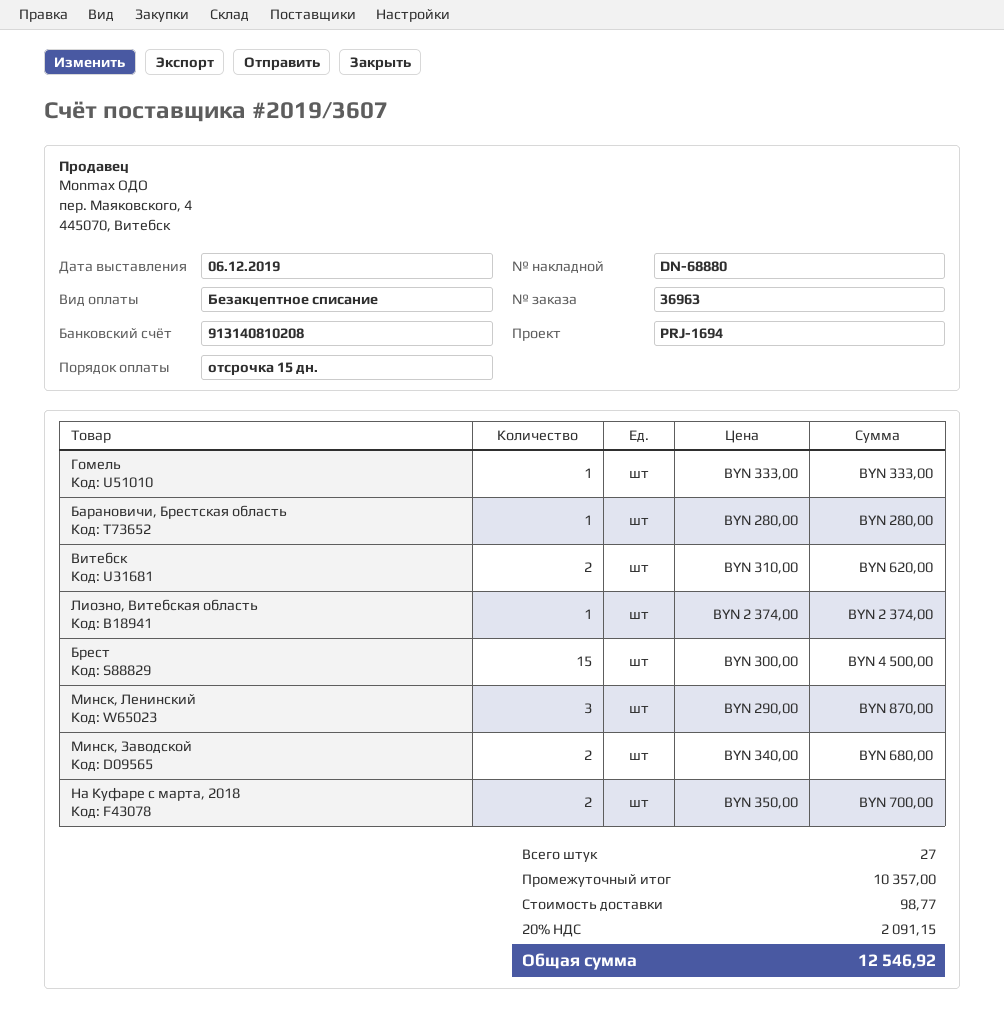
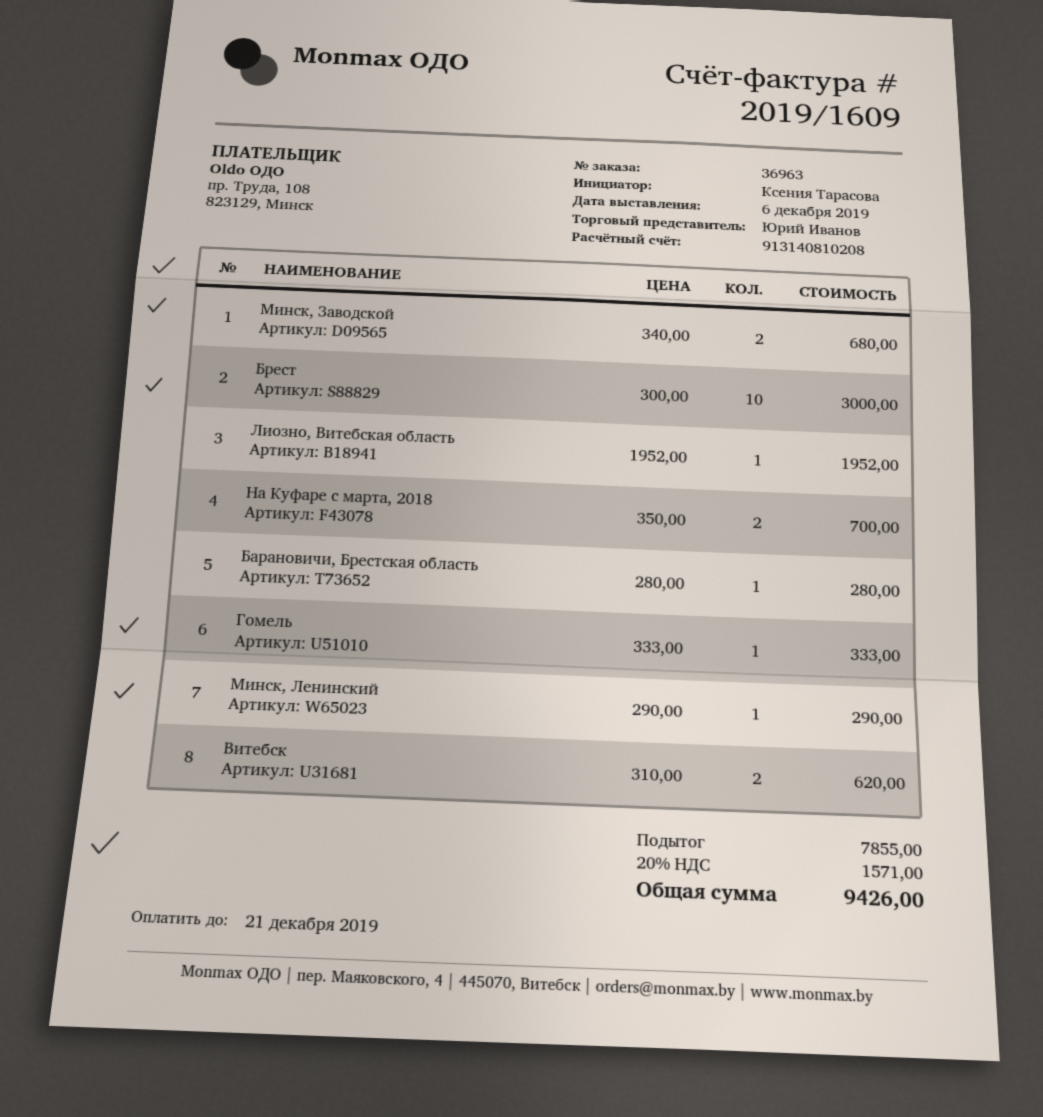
invoice number: 2019/3607 -> 2019/1609
Лиозно, Витебская область: 1 x 2374.00 = 2374.00 -> 1 x 1952.00 = 1952.00
Брест: 15 x 300.00 = 4500.00 -> 10 x 300.00 = 3000.00
Минск, Ленинский: 3 x 290.00 = 870.00 -> 1 x 290.00 = 290.00
subtotal: 10357.00 -> 7855.00
shipping: 98.77 -> none
tax: 20% = 2091.15 -> 20% = 1571.00
total: 12546.92 -> 9426.00

